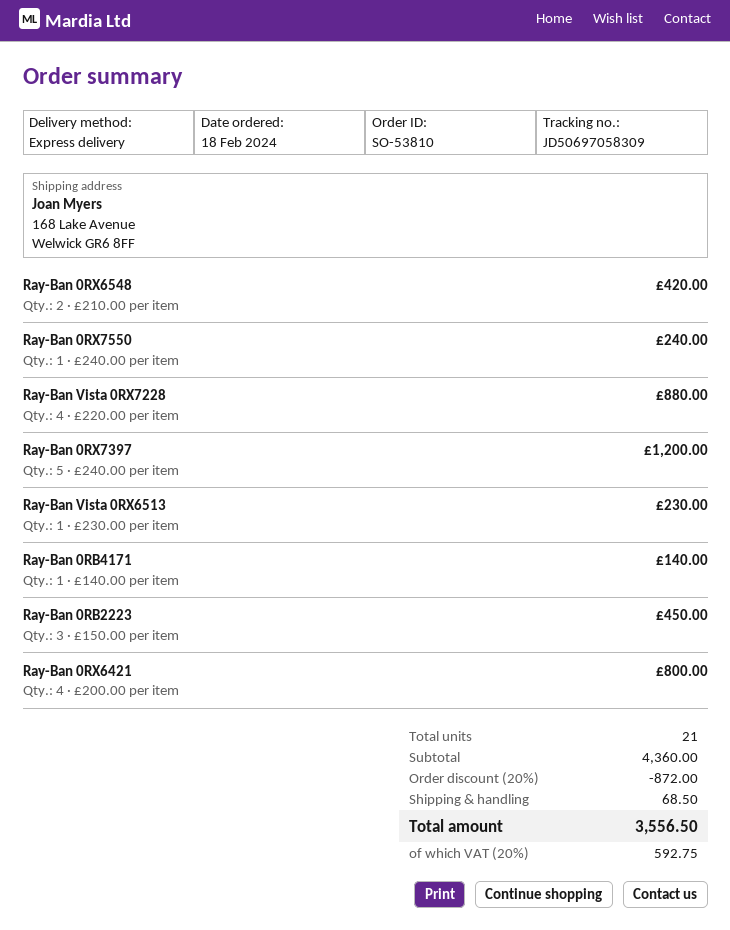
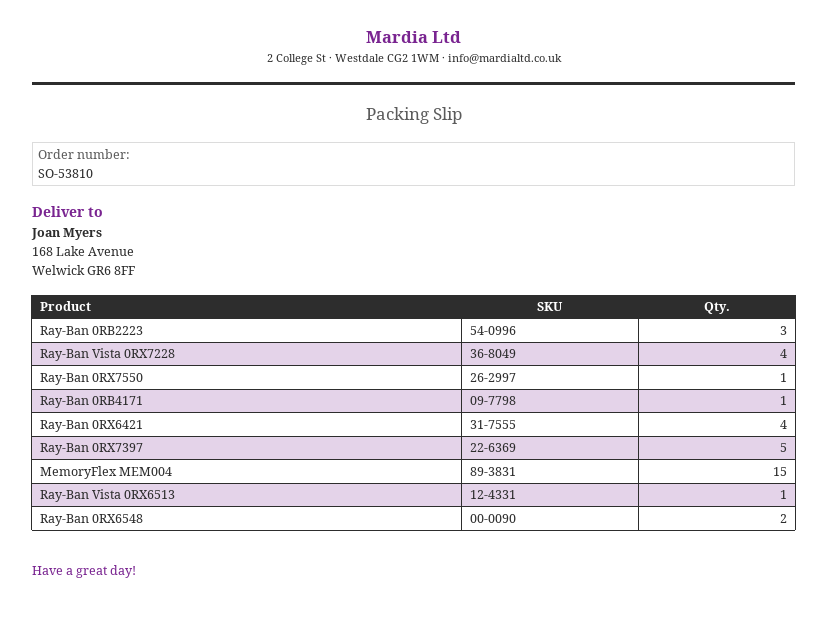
MemoryFlex MEM004: none -> 15

